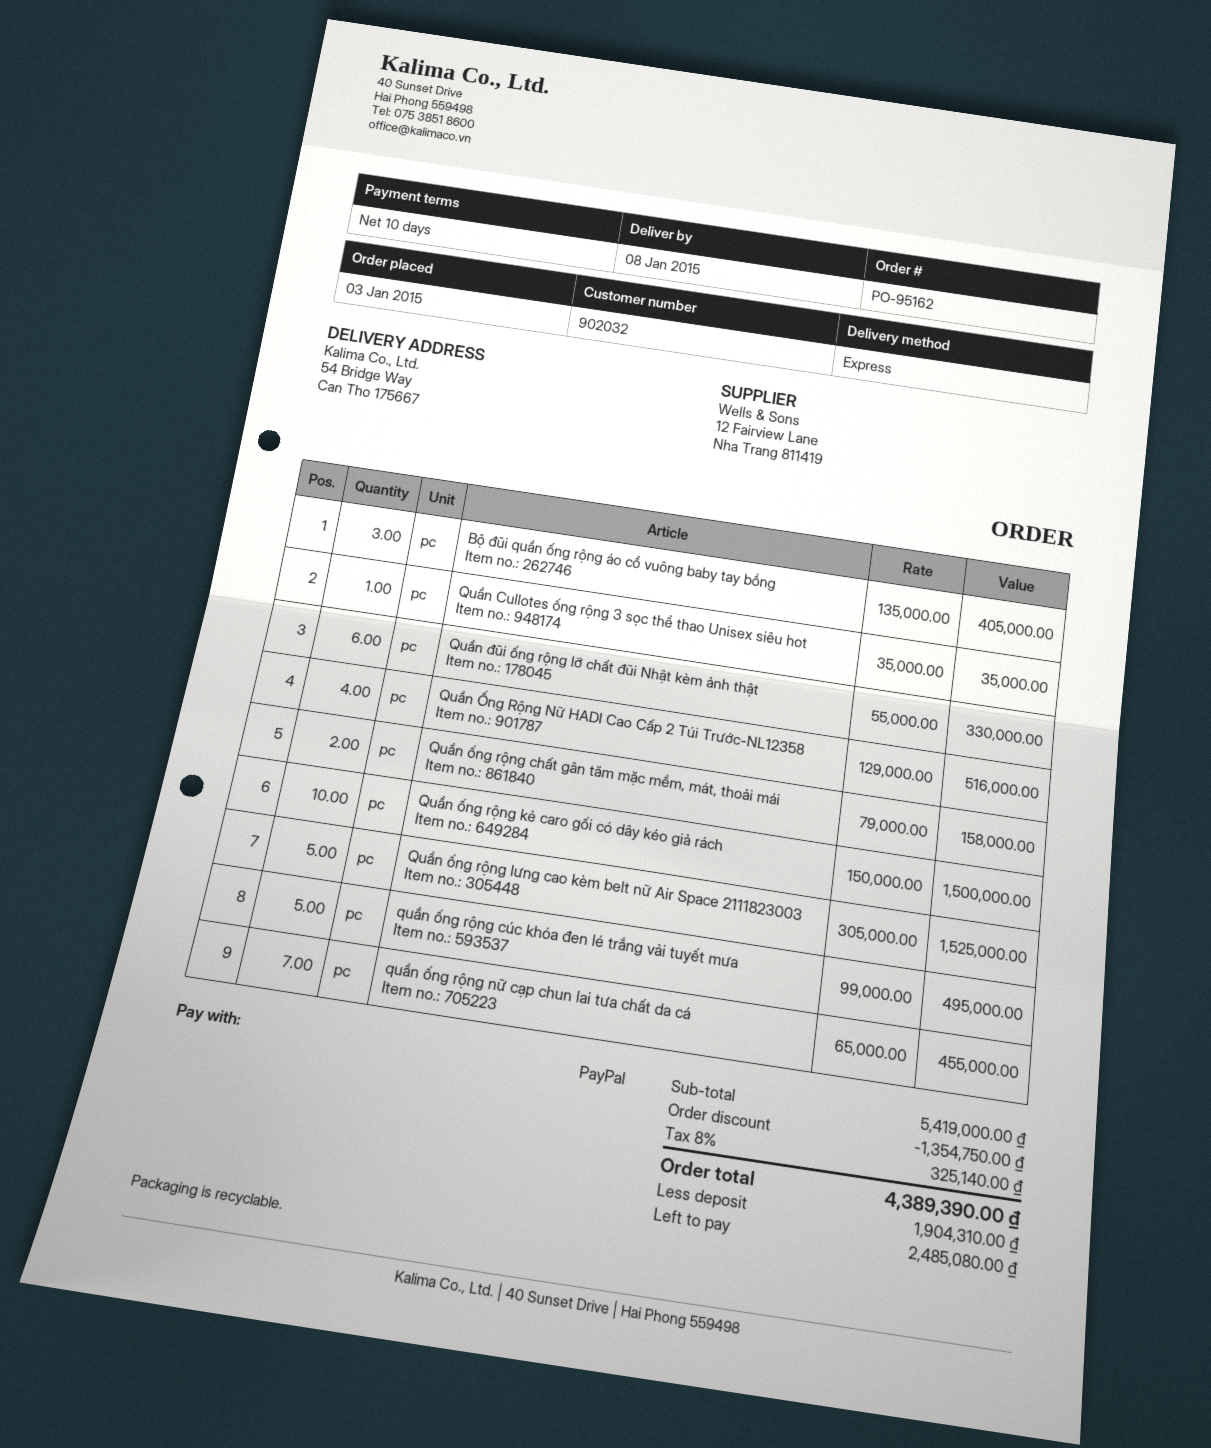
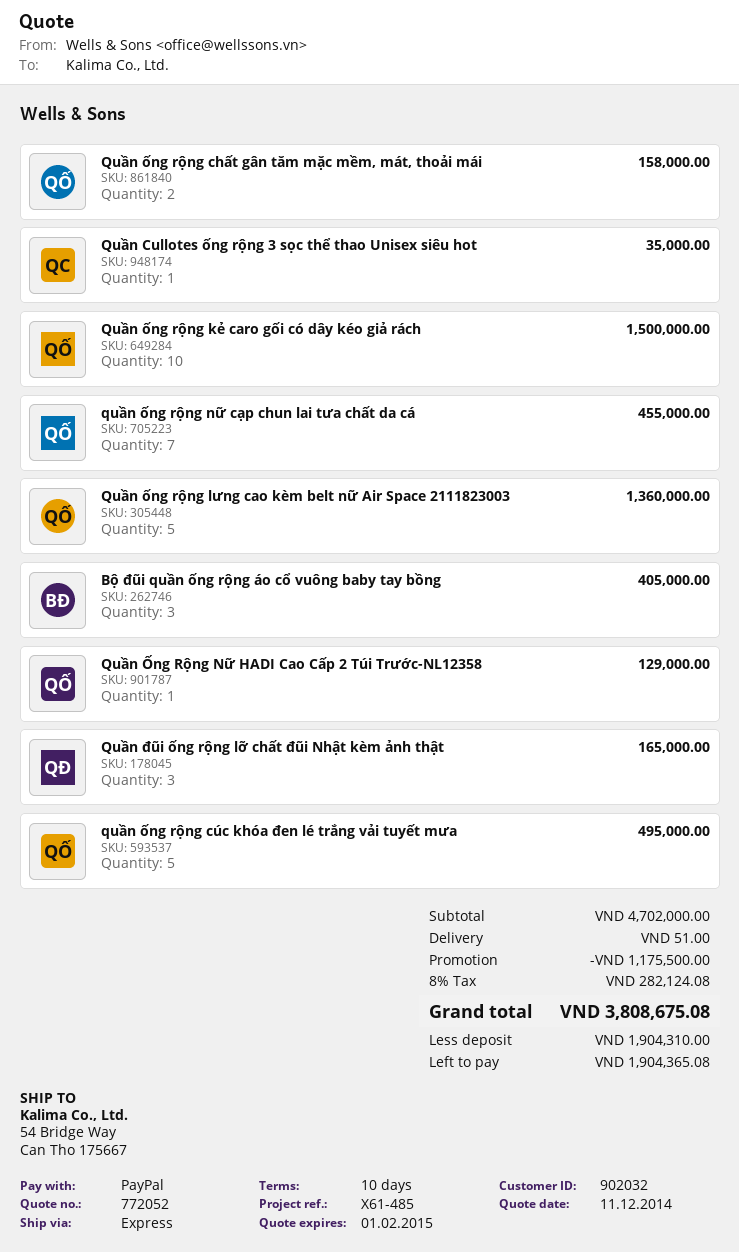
Quần đũi ống rộng lỡ chất đũi Nhật kèm ảnh thật: 6 for 330000.00 -> 3 for 165000.00
Quần Ống Rộng Nữ HADI Cao Cấp 2 Túi Trước-NL12358: 4 for 516000.00 -> 1 for 129000.00
Quần ống rộng lưng cao kèm belt nữ Air Space 2111823003: 5 for 1525000.00 -> 5 for 1360000.00
subtotal: 5419000.00 -> 4702000.00
discount: 1354750.00 -> 1175500.00
shipping: none -> 51.00
tax: 8% = 325140.00 -> 8% = 282124.08
total: 4389390.00 -> 3808675.08
balance: 2485080.00 -> 1904365.08

